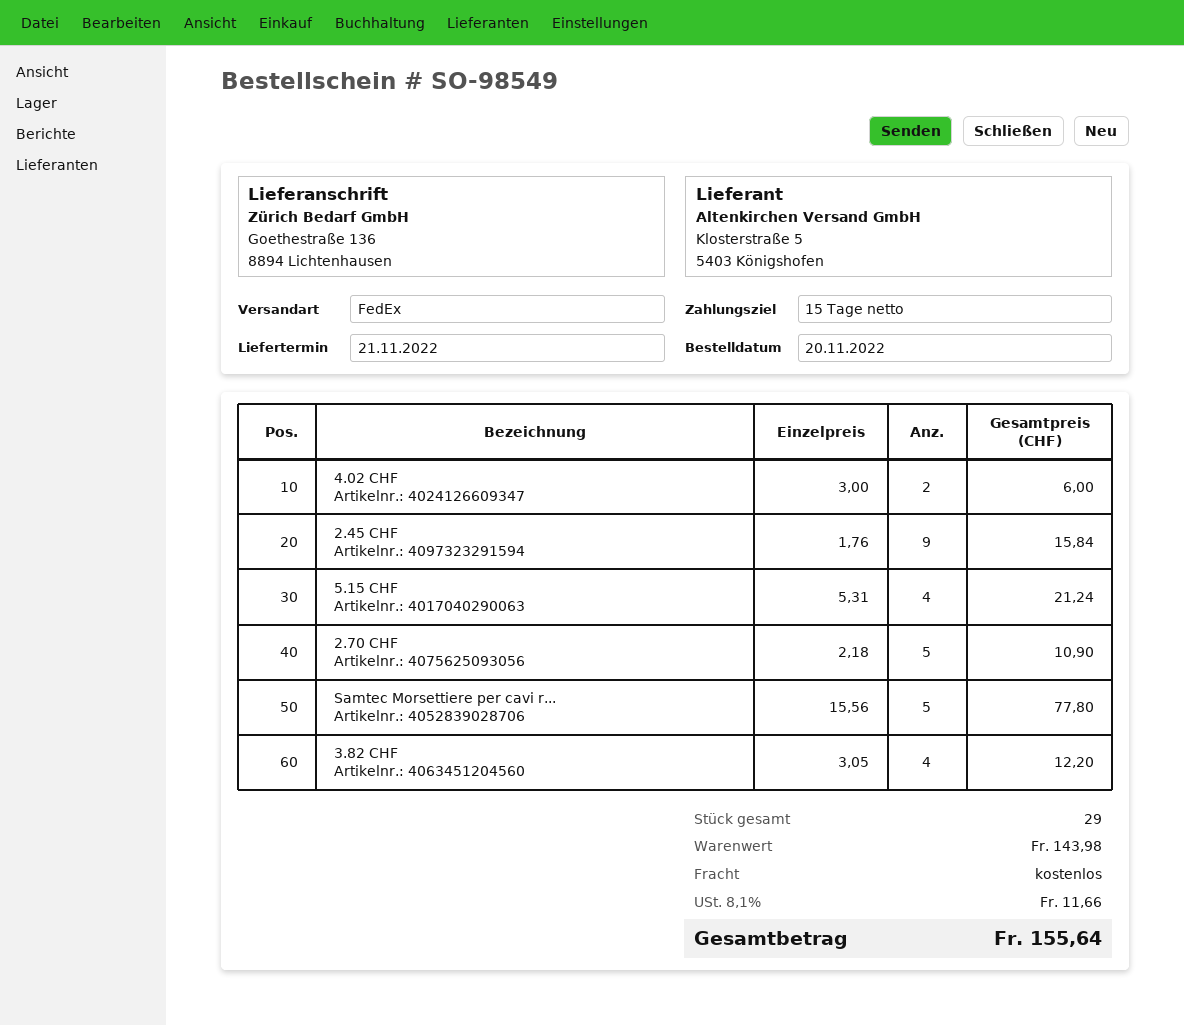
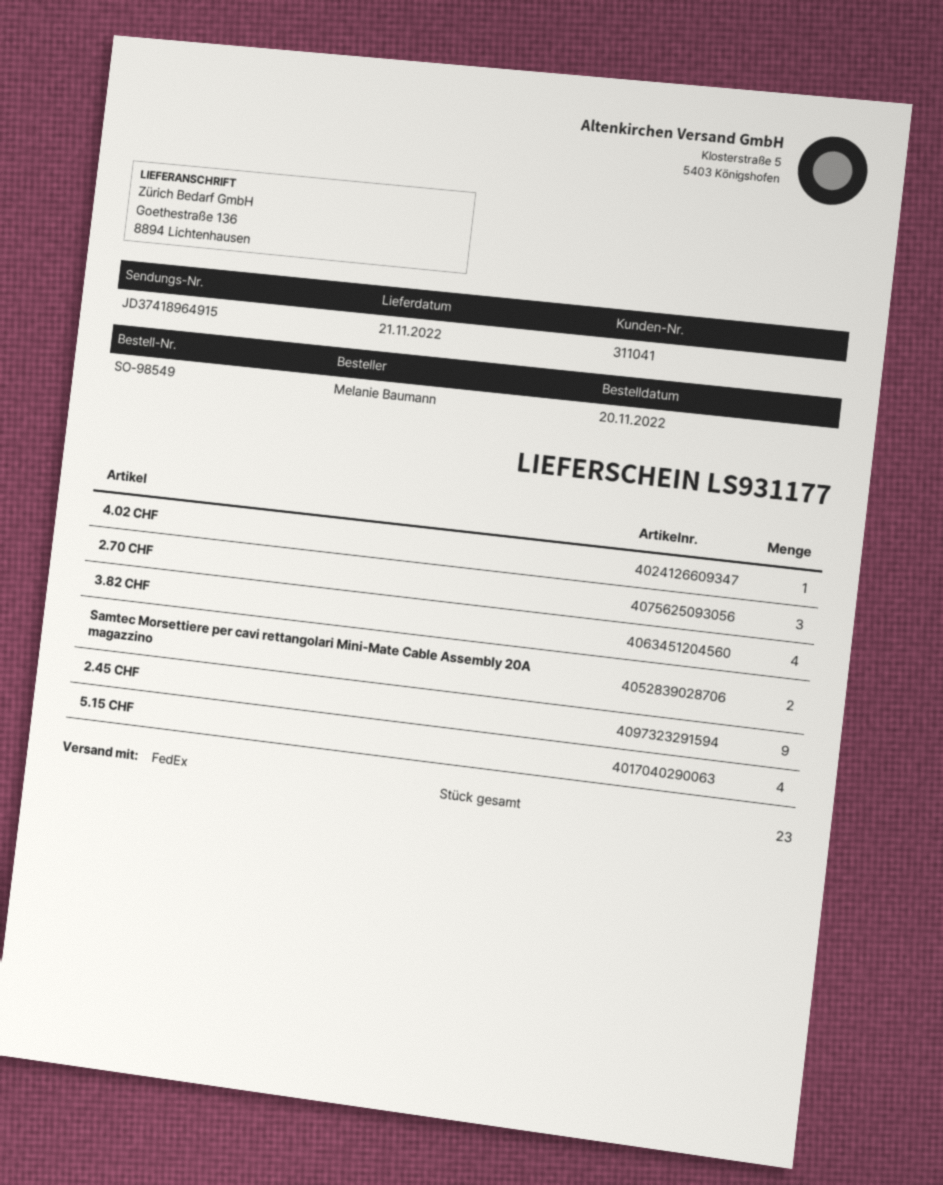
4.02 CHF: 2 -> 1
2.70 CHF: 5 -> 3
Samtec Morsettiere per cavi r...: 5 -> 2
total quantity: 29 -> 23

